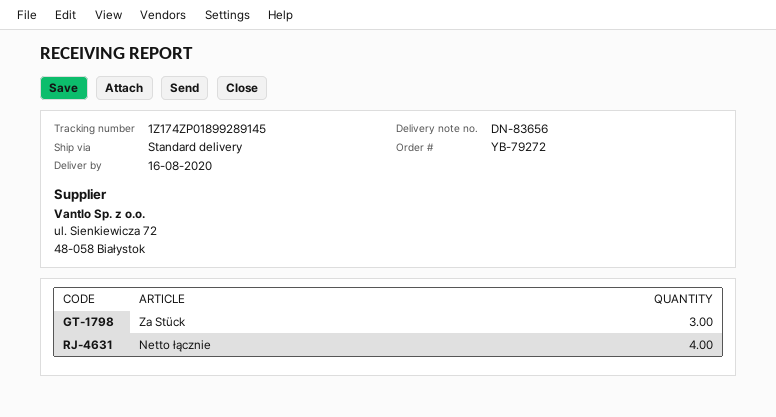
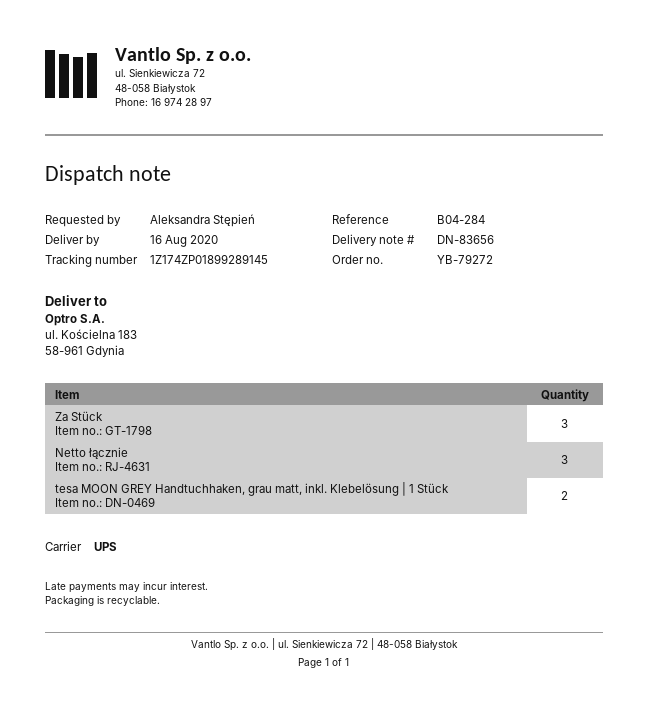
shipping method: standard -> UPS
Netto łącznie: 4 -> 3
tesa MOON GREY Handtuchhaken, grau matt, inkl. Klebelösung | 1 Stück: none -> 2

